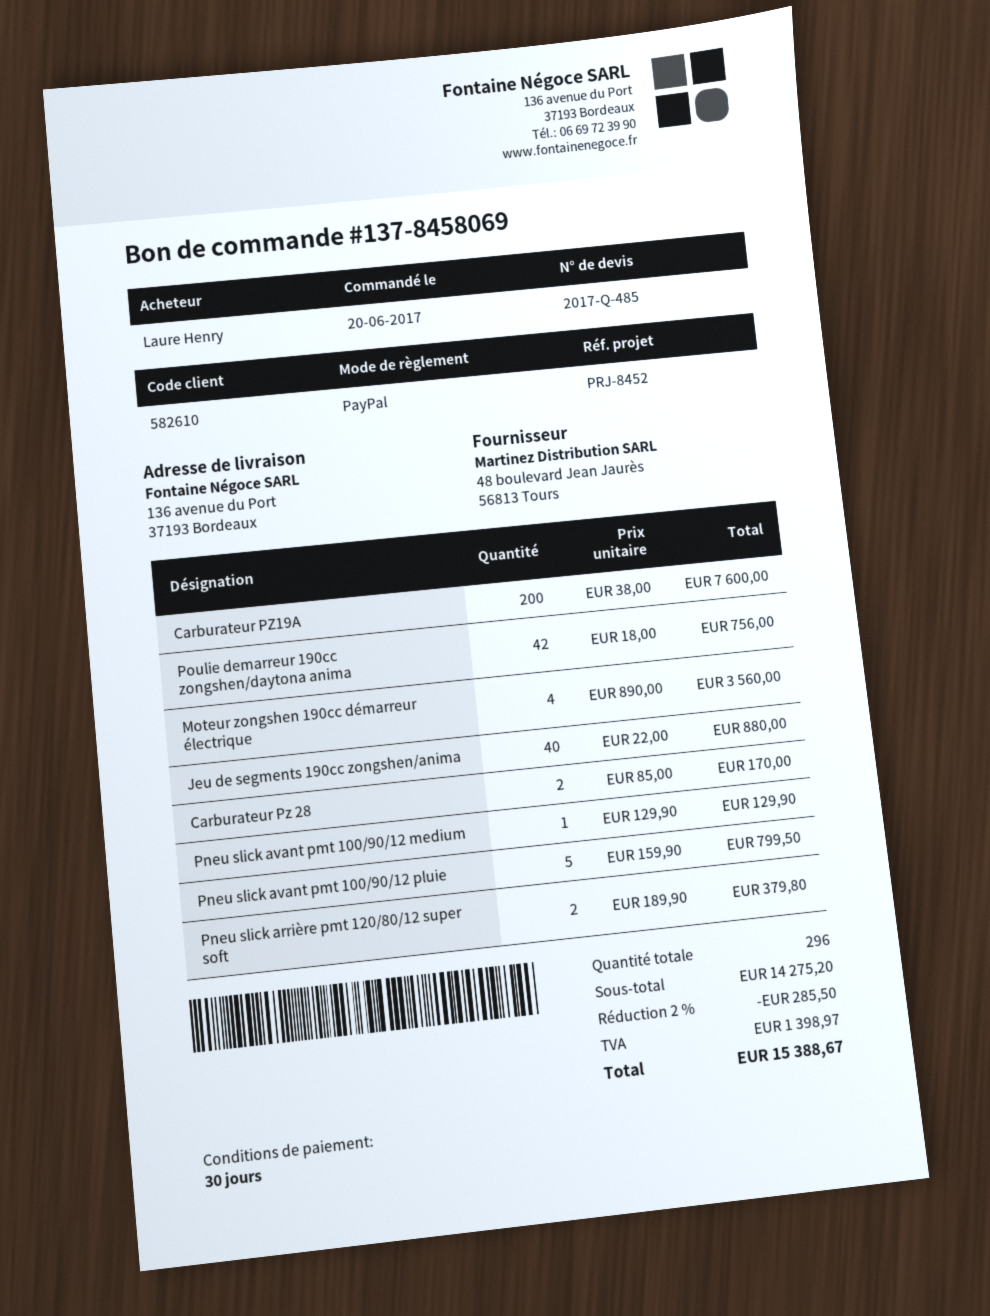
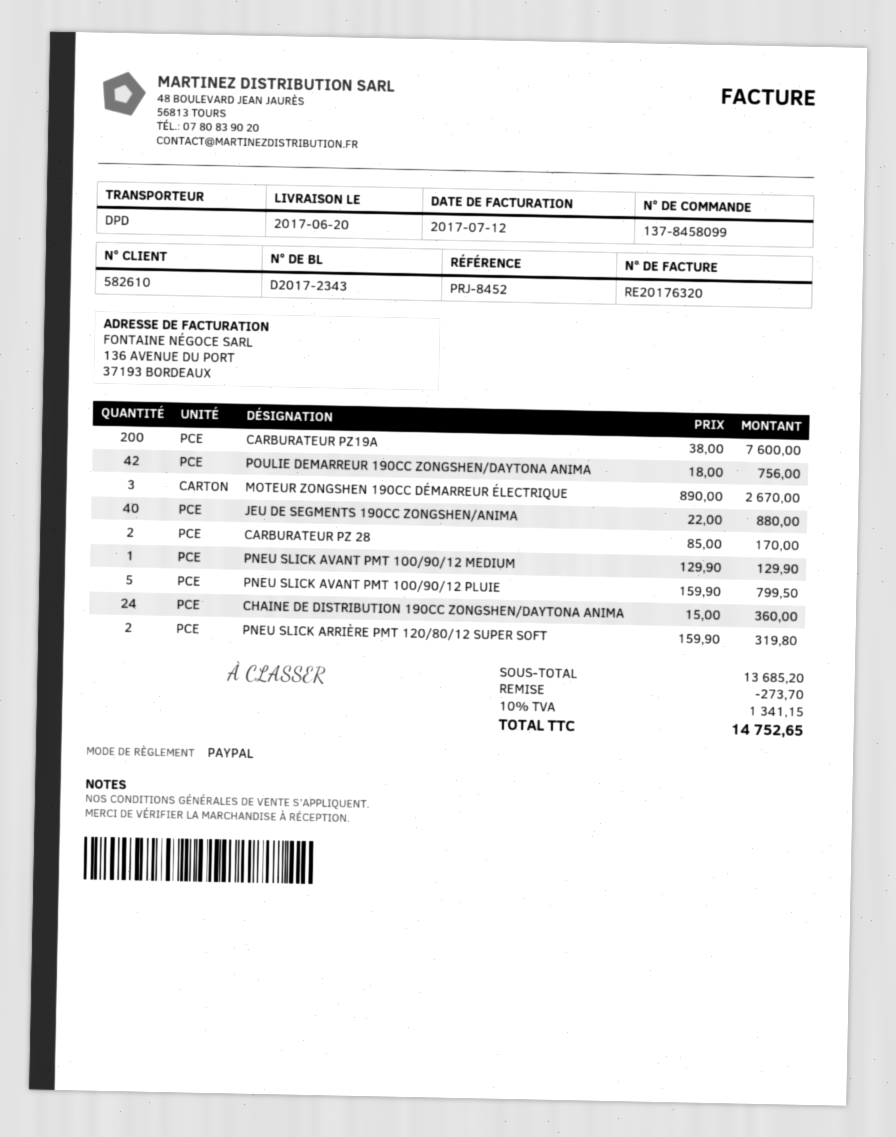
order number: 137-8458069 -> 137-8458099
Moteur zongshen 190cc démarreur électrique: 4 x 890.00 = 3560.00 -> 3 x 890.00 = 2670.00
Pneu slick arrière pmt 120/80/12 super soft: 2 x 189.90 = 379.80 -> 2 x 159.90 = 319.80
CHAINE DE DISTRIBUTION 190CC ZONGSHEN/DAYTONA ANIMA: none -> 24 x 15.00 = 360.00
subtotal: 14275.20 -> 13685.20
discount: 285.50 -> 273.70
tax: 1398.97 -> 1341.15
total: 15388.67 -> 14752.65

